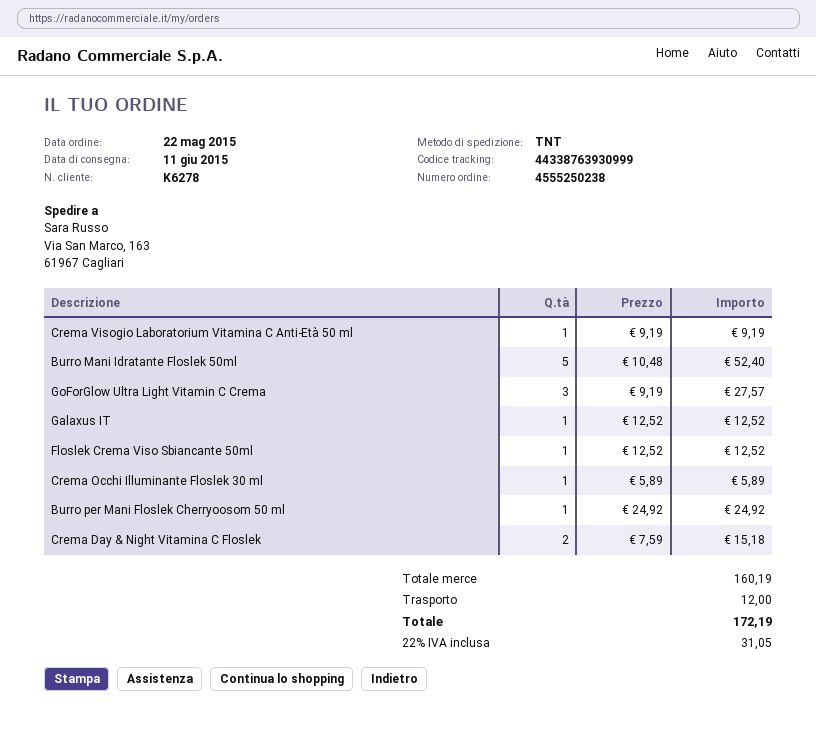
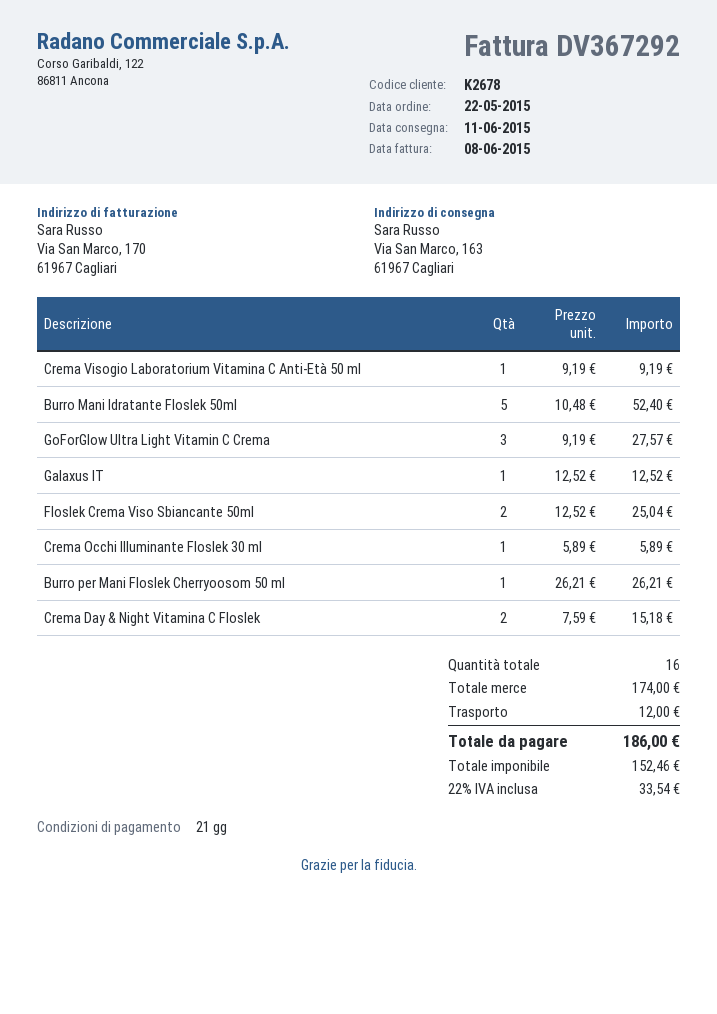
customer number: K6278 -> K2678
Floslek Crema Viso Sbiancante 50ml: 1 x 12.52 = 12.52 -> 2 x 12.52 = 25.04
Burro per Mani Floslek Cherryoosom 50 ml: 1 x 24.92 = 24.92 -> 1 x 26.21 = 26.21
subtotal: 160.19 -> 174.00
tax: 22% = 31.05 -> 22% = 33.54
total: 172.19 -> 186.00

